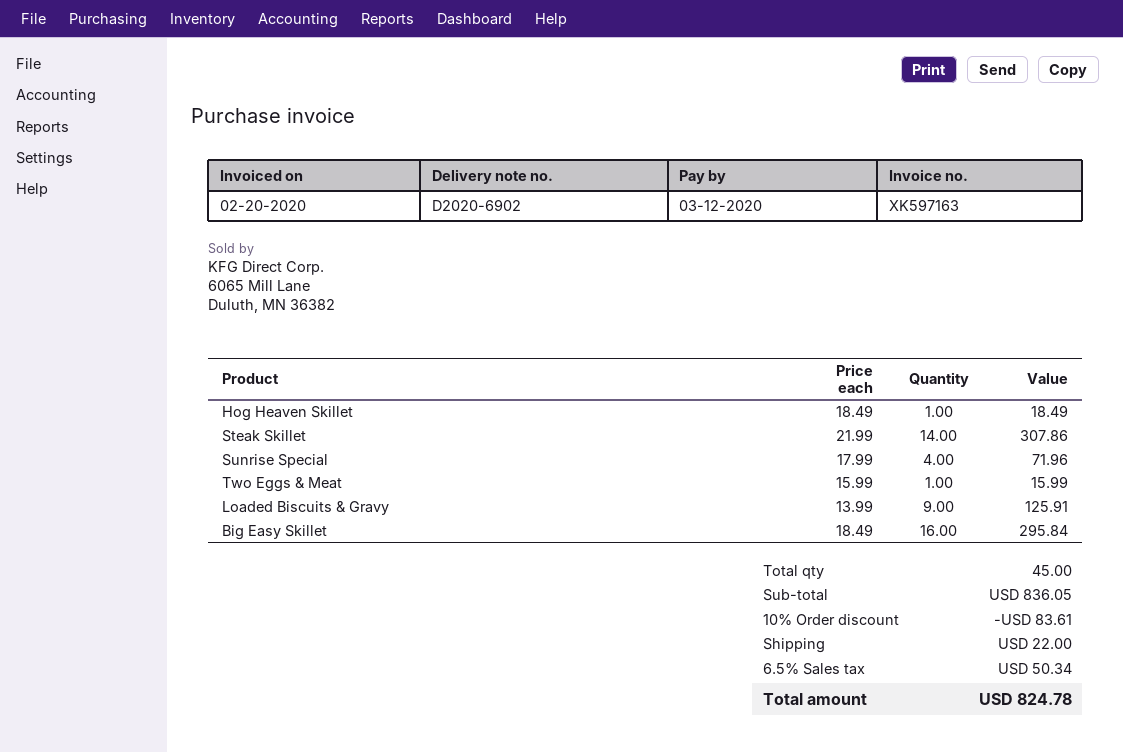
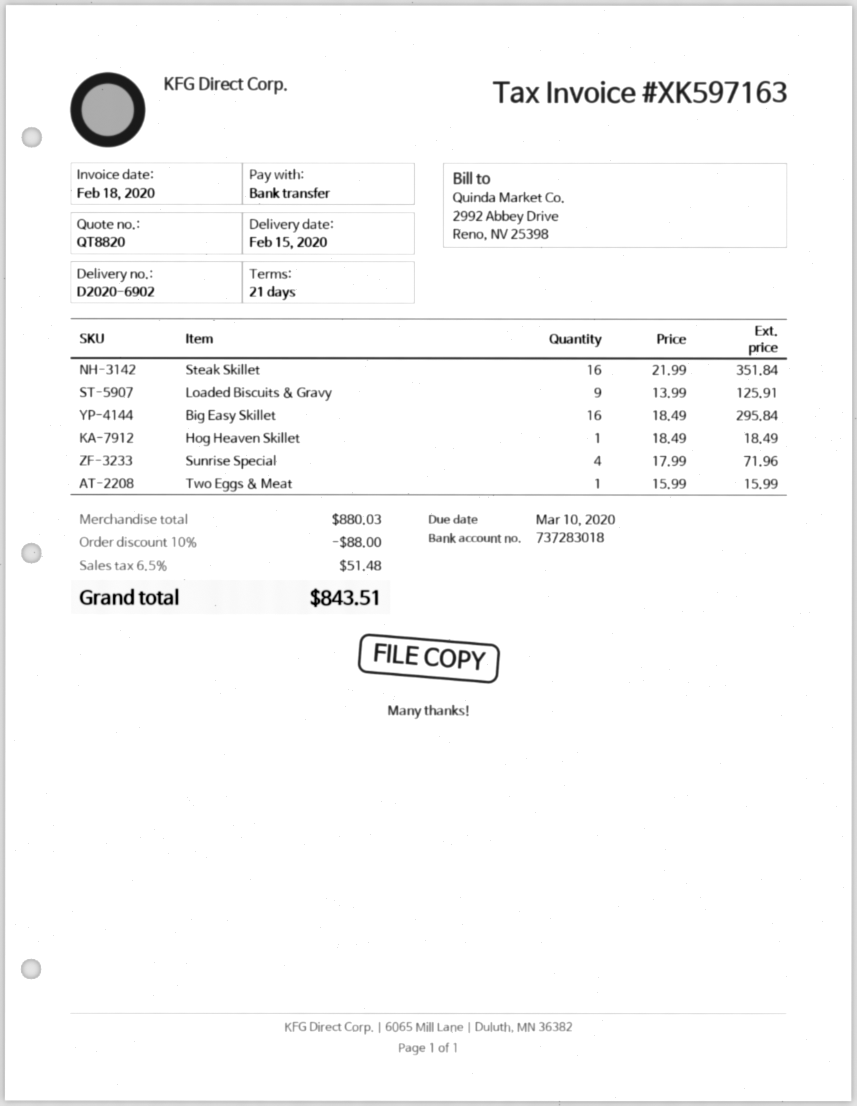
invoice date: 2020-02-20 -> 2020-02-18
due date: 2020-03-12 -> 2020-03-10
Steak Skillet: 14 x 21.99 = 307.86 -> 16 x 21.99 = 351.84
subtotal: 836.05 -> 880.03
discount: 10% = 83.61 -> 10% = 88.00
shipping: 22.00 -> none
tax: 6.5% = 50.34 -> 6.5% = 51.48
total: 824.78 -> 843.51

